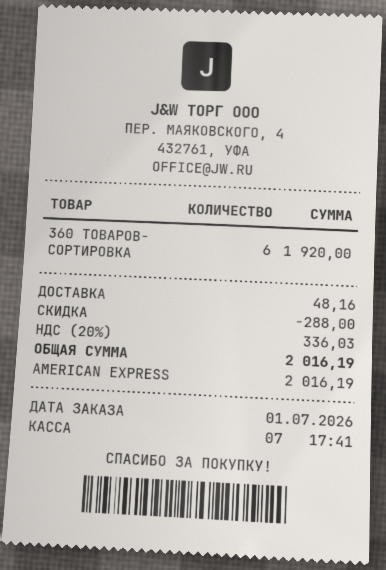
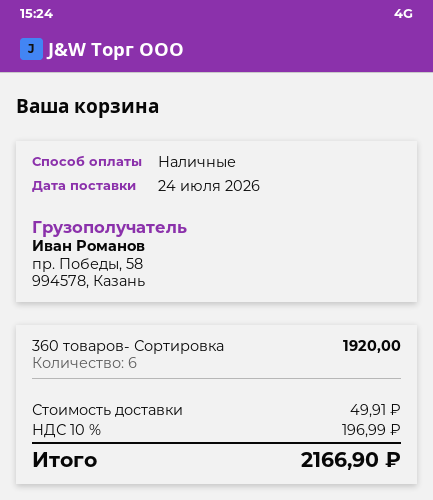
payment method: American Express -> cash
discount: 288.00 -> none
shipping: 48.16 -> 49.91
tax: 20% = 336.03 -> 10% = 196.99
total: 2016.19 -> 2166.90

